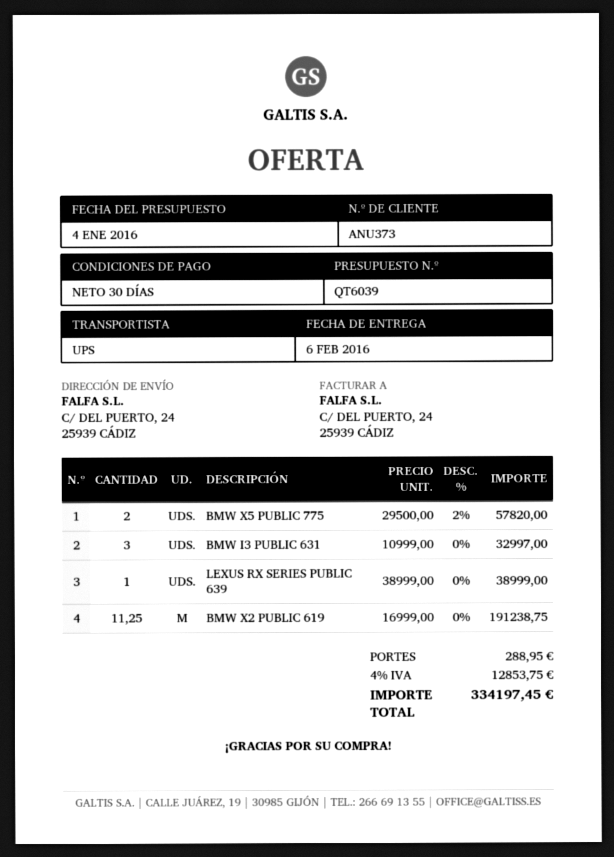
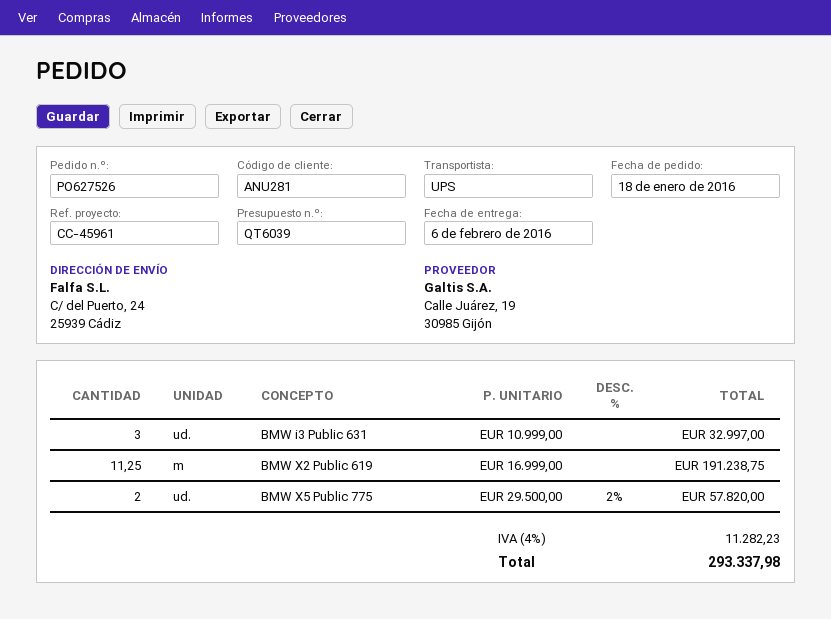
customer number: ANU373 -> ANU281
LEXUS RX SERIES PUBLIC 639: 1 x 38999.00 = 38999.00 -> none
shipping: 288.95 -> none
tax: 4% = 12853.75 -> 4% = 11282.23
total: 334197.45 -> 293337.98

